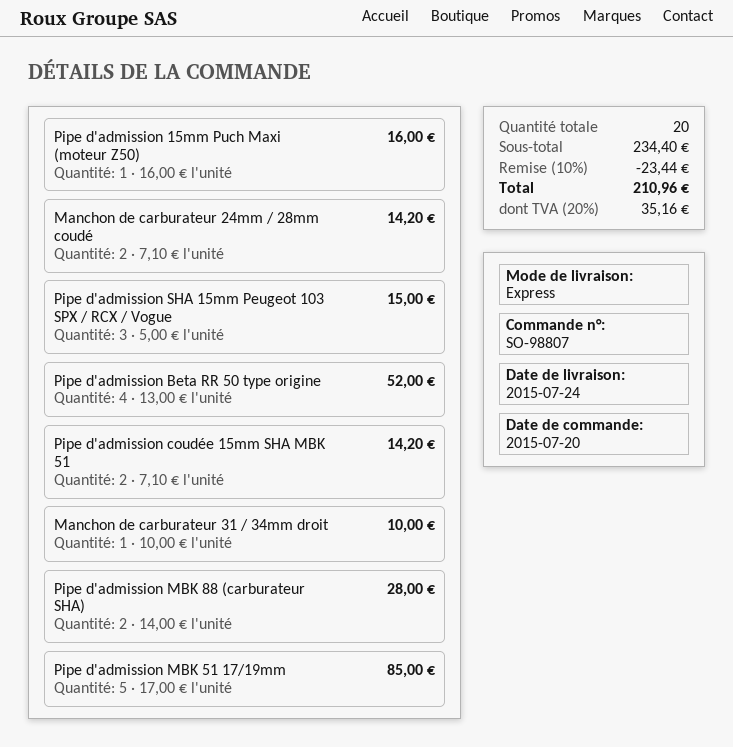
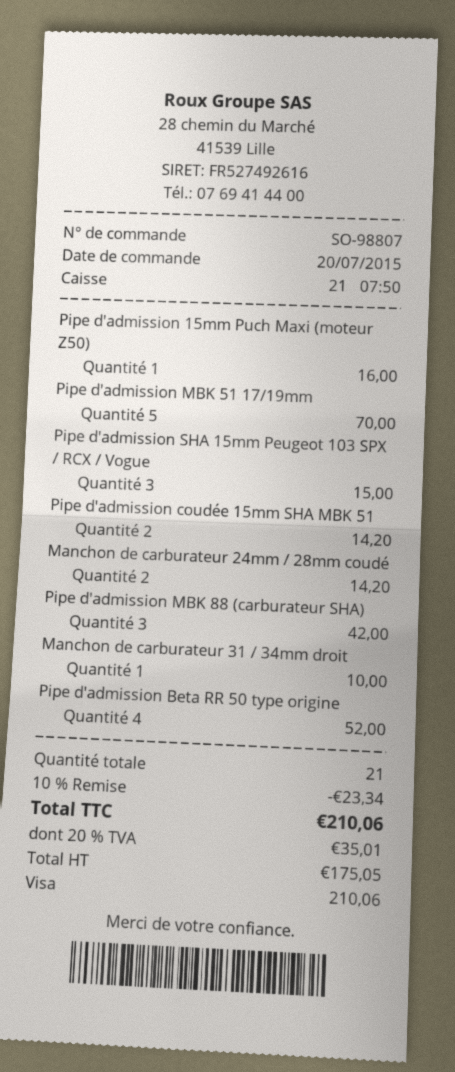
Pipe d'admission MBK 88 (carburateur SHA): 2 for 28.00 -> 3 for 42.00
Pipe d'admission MBK 51 17/19mm: 5 for 85.00 -> 5 for 70.00
total quantity: 20 -> 21
discount: 10% = 23.44 -> 10% = 23.34
tax: 20% = 35.16 -> 20% = 35.01
total: 210.96 -> 210.06

